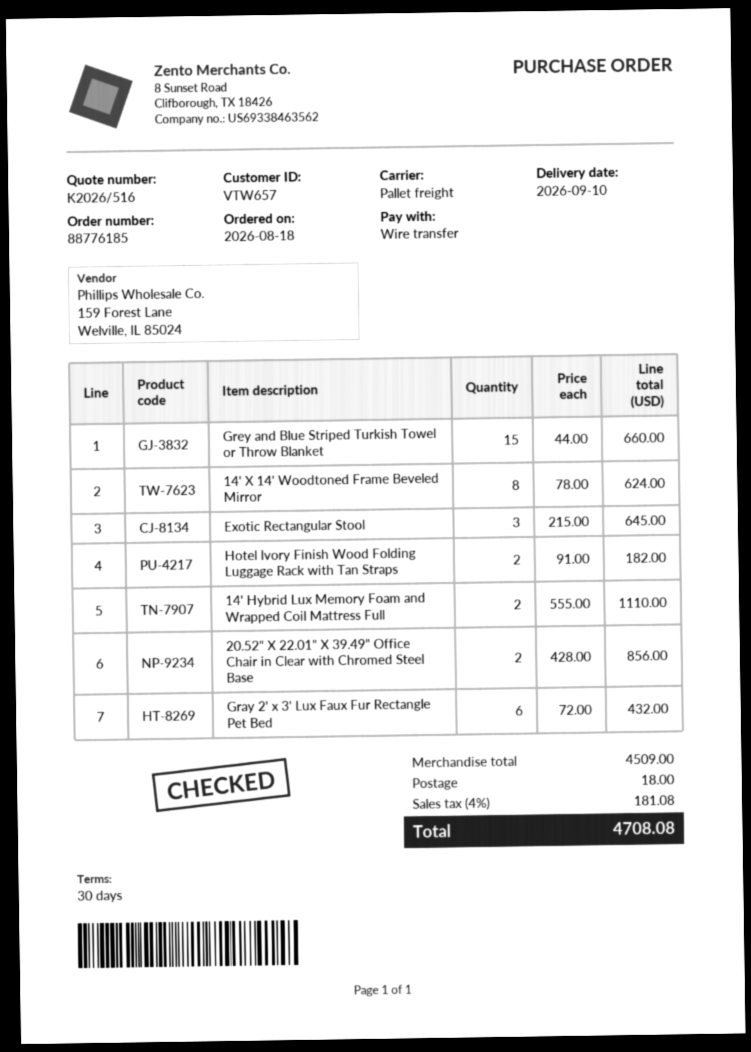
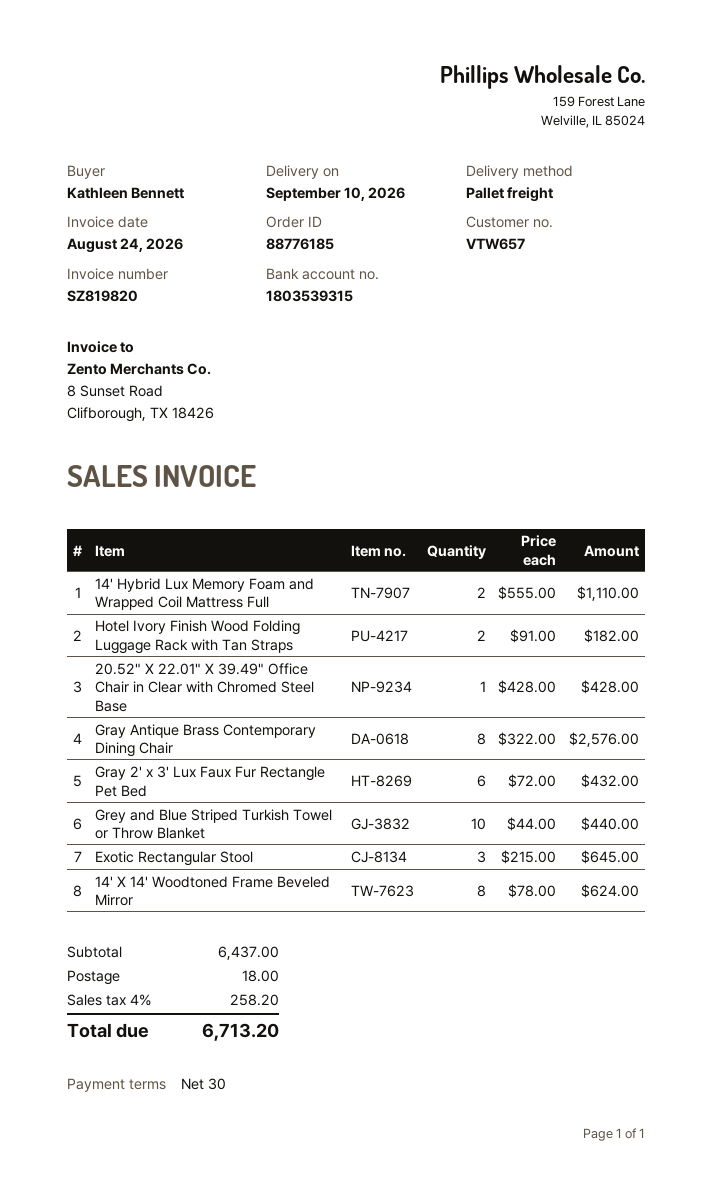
Grey and Blue Striped Turkish Towel or Throw Blanket: 15 x 44.00 = 660.00 -> 10 x 44.00 = 440.00
20.52" X 22.01" X 39.49" Office Chair in Clear with Chromed Steel Base: 2 x 428.00 = 856.00 -> 1 x 428.00 = 428.00
Gray Antique Brass Contemporary Dining Chair: none -> 8 x 322.00 = 2576.00
subtotal: 4509.00 -> 6437.00
tax: 4% = 181.08 -> 4% = 258.20
total: 4708.08 -> 6713.20

